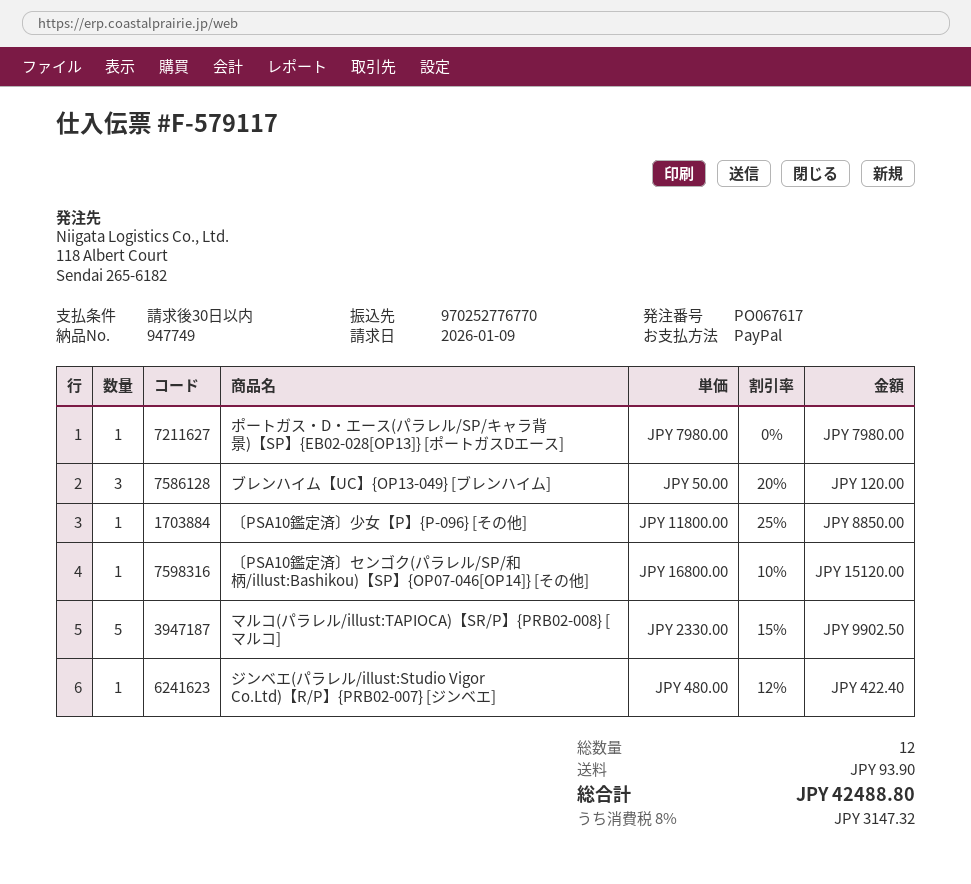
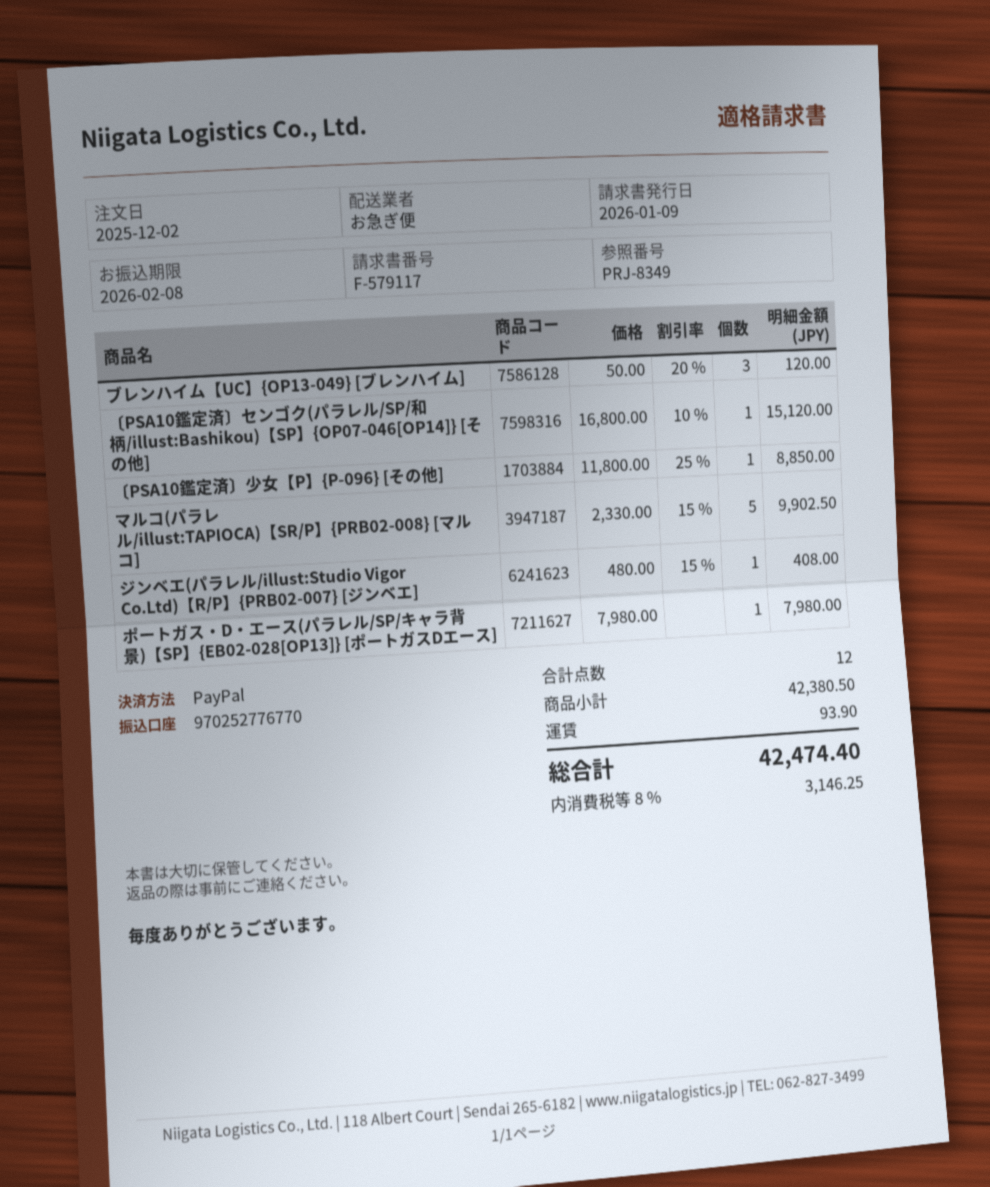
ジンベエ(パラレル/illust:Studio Vigor Co.Ltd)【R/P】{PRB02-007} [ジンベエ]: 1 x 480.00 - 12% = 422.40 -> 1 x 480.00 - 15% = 408.00
tax: 8% = 3147.32 -> 8% = 3146.25
total: 42488.80 -> 42474.40

